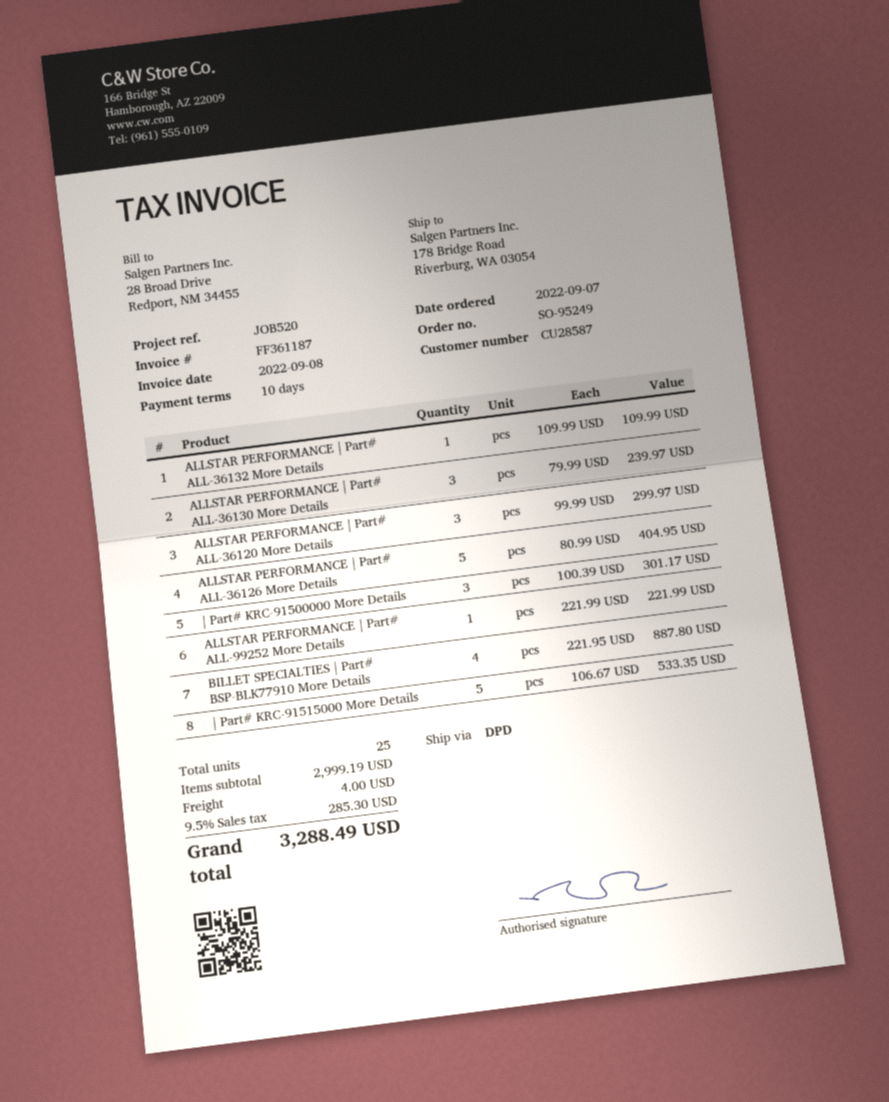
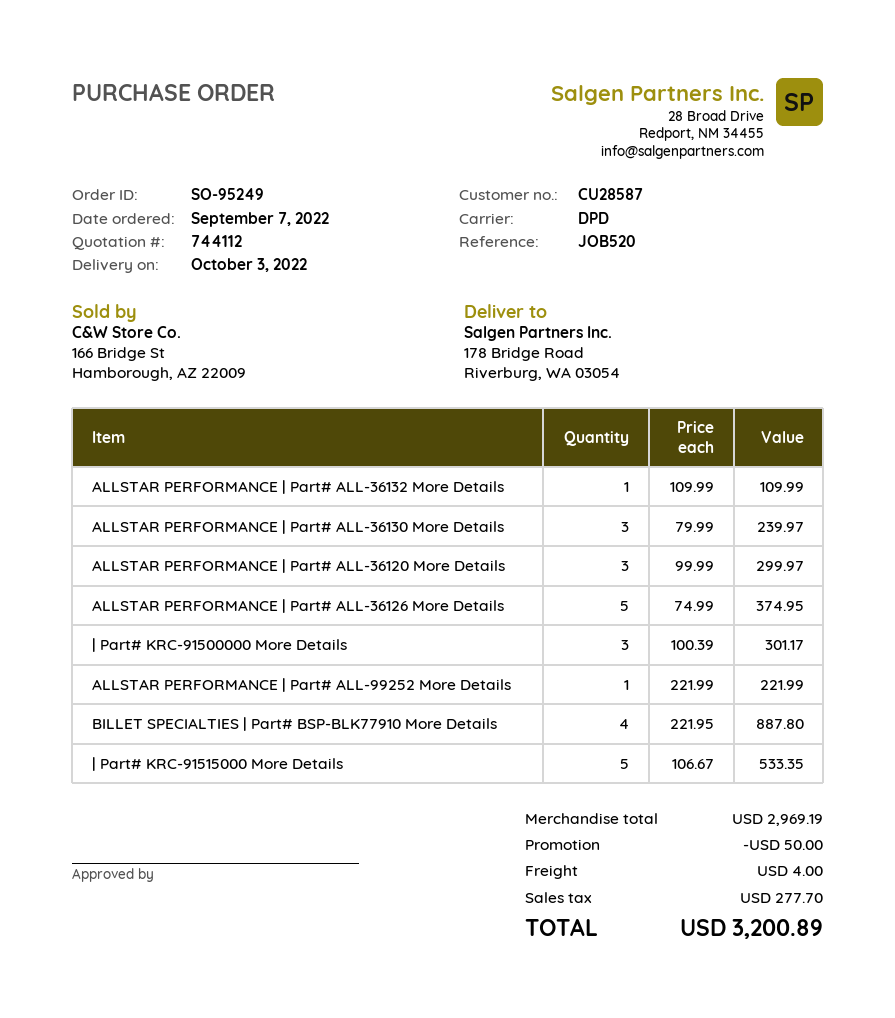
ALLSTAR PERFORMANCE | Part# ALL-36126 More Details: 5 x 80.99 = 404.95 -> 5 x 74.99 = 374.95
subtotal: 2999.19 -> 2969.19
discount: none -> 50.00
tax: 285.30 -> 277.70
total: 3288.49 -> 3200.89

